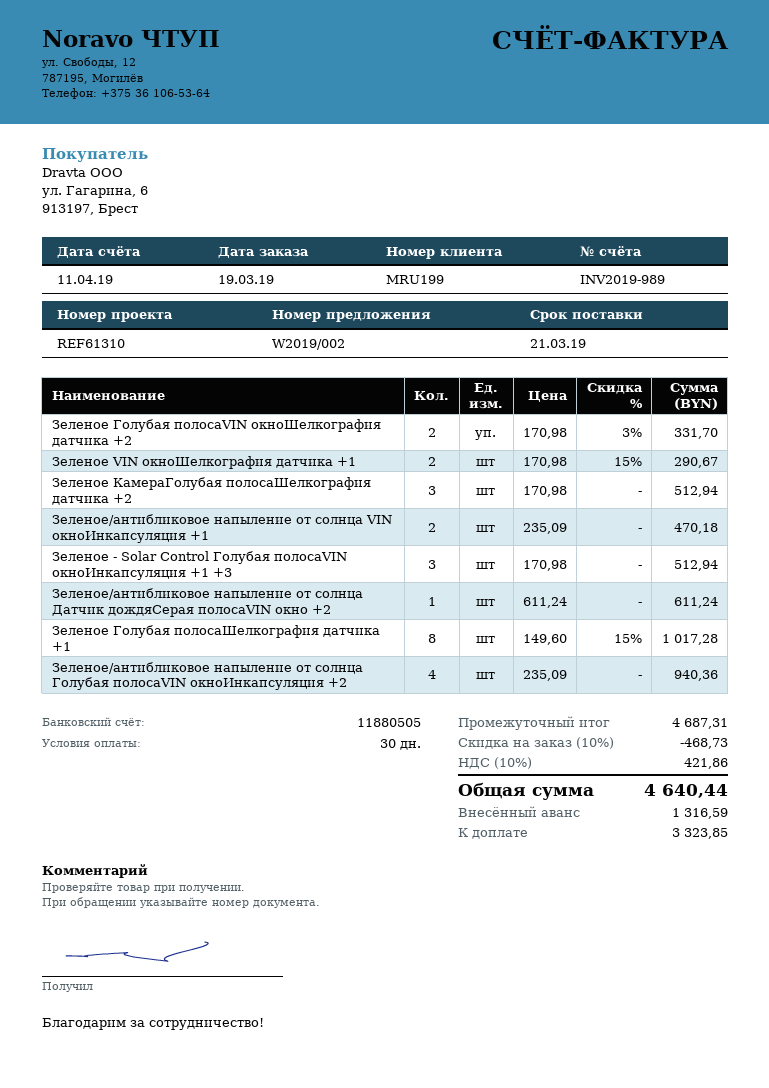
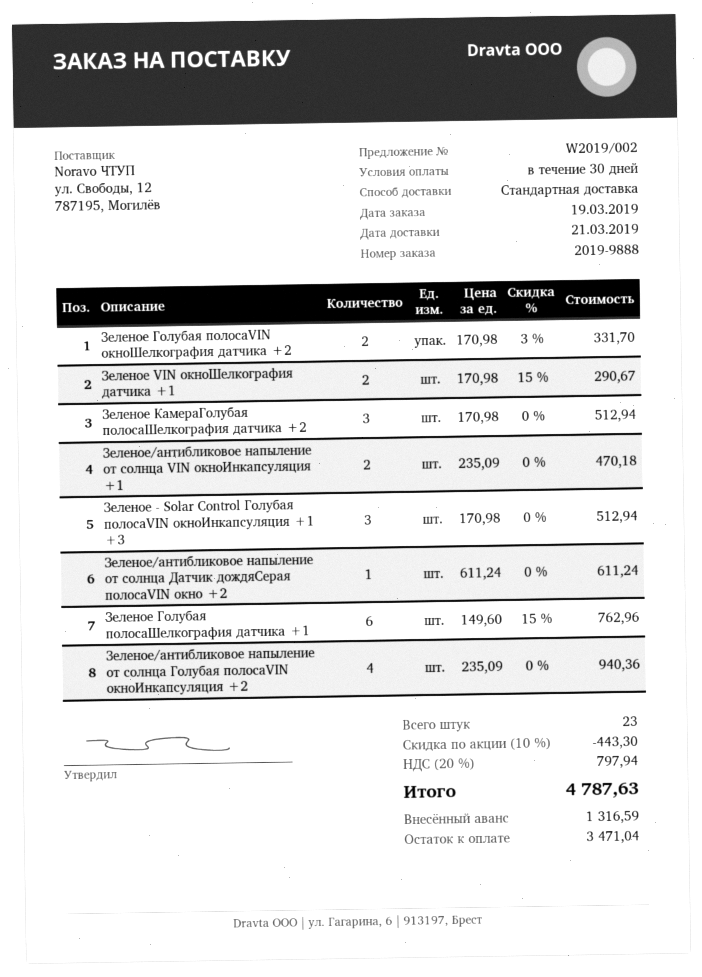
Зеленое Голубая полосаШелкография датчика +1: 8 x 149.60 - 15% = 1017.28 -> 6 x 149.60 - 15% = 762.96
discount: 10% = 468.73 -> 10% = 443.30
tax: 10% = 421.86 -> 20% = 797.94
total: 4640.44 -> 4787.63
balance: 3323.85 -> 3471.04

